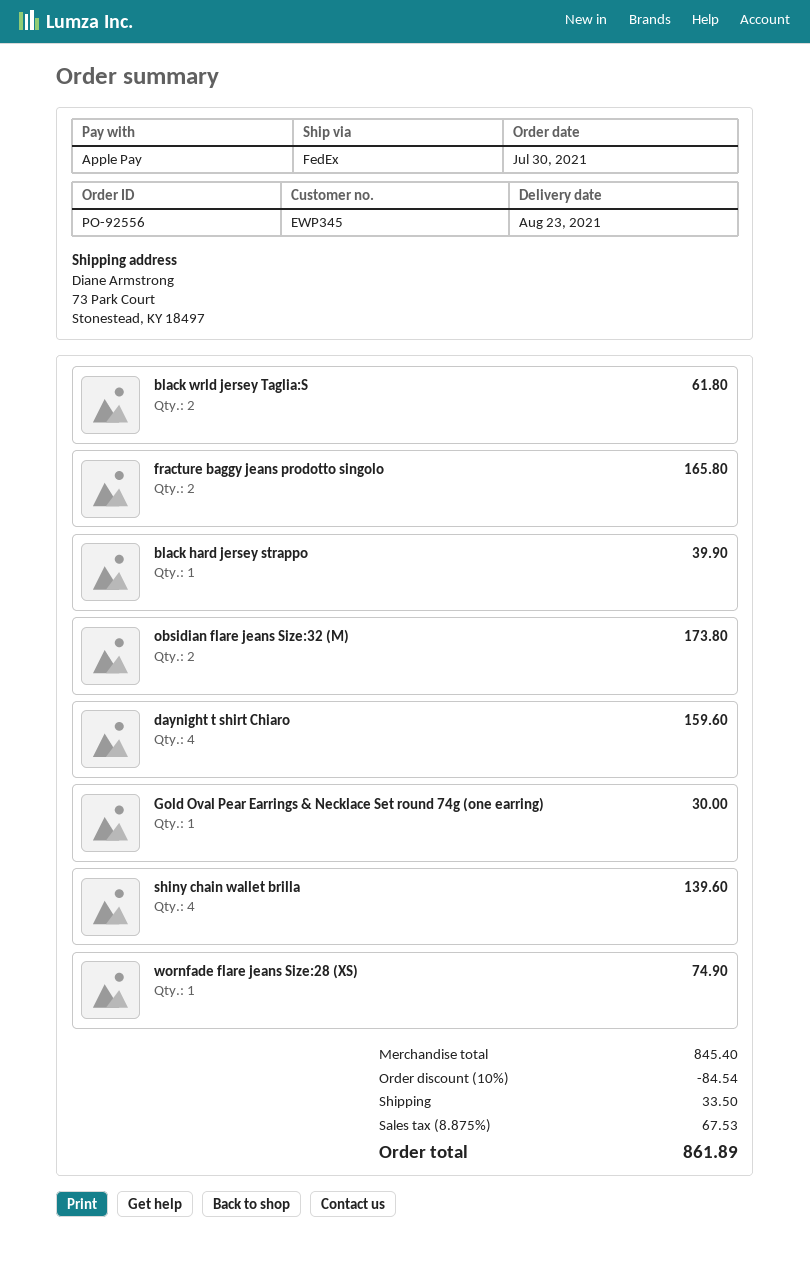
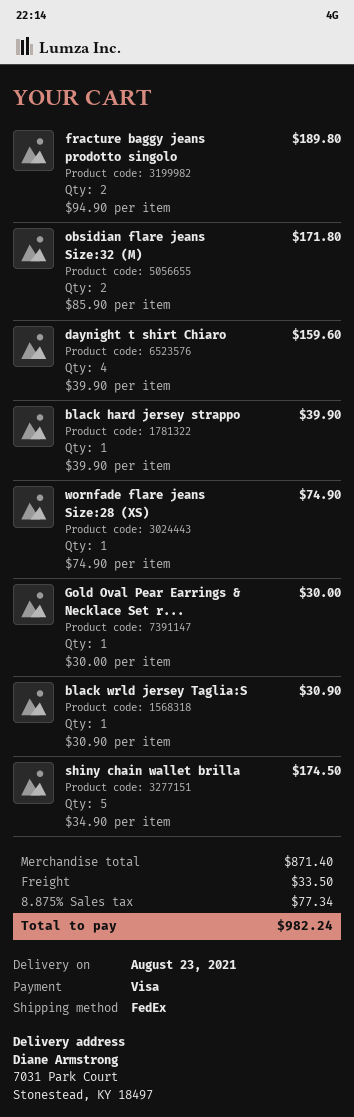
payment method: Apple Pay -> Visa
ship to: 73 Park Court, Stonestead, KY 18497 -> 7031 Park Court, Stonestead, KY 18497
black wrld jersey Taglia:S: 2 for 61.80 -> 1 for 30.90
fracture baggy jeans prodotto singolo: 2 for 165.80 -> 2 for 189.80
obsidian flare jeans Size:32 (M): 2 for 173.80 -> 2 for 171.80
shiny chain wallet brilla: 4 for 139.60 -> 5 for 174.50
subtotal: 845.40 -> 871.40
discount: 10% = 84.54 -> none
tax: 8.875% = 67.53 -> 8.875% = 77.34
total: 861.89 -> 982.24

